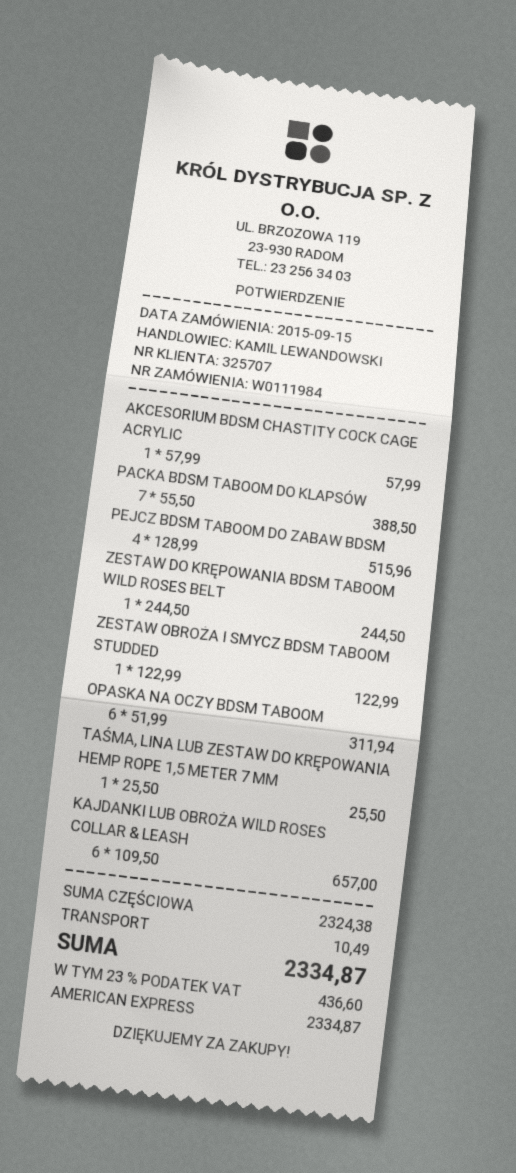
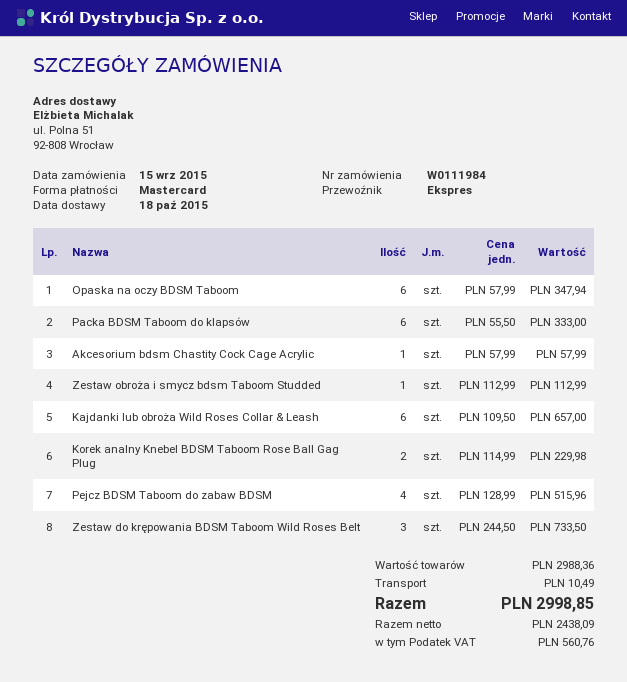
payment method: American Express -> Mastercard
PACKA BDSM TABOOM DO KLAPSÓW: 7 x 55.50 = 388.50 -> 6 x 55.50 = 333.00
ZESTAW DO KRĘPOWANIA BDSM TABOOM WILD ROSES BELT: 1 x 244.50 = 244.50 -> 3 x 244.50 = 733.50
ZESTAW OBROŻA I SMYCZ BDSM TABOOM STUDDED: 1 x 122.99 = 122.99 -> 1 x 112.99 = 112.99
OPASKA NA OCZY BDSM TABOOM: 6 x 51.99 = 311.94 -> 6 x 57.99 = 347.94
TAŚMA, LINA LUB ZESTAW DO KRĘPOWANIA HEMP ROPE 1,5 METER 7 MM: 1 x 25.50 = 25.50 -> none
Korek analny Knebel BDSM Taboom Rose Ball Gag Plug: none -> 2 x 114.99 = 229.98
subtotal: 2324.38 -> 2988.36
tax: 436.60 -> 560.76
total: 2334.87 -> 2998.85

